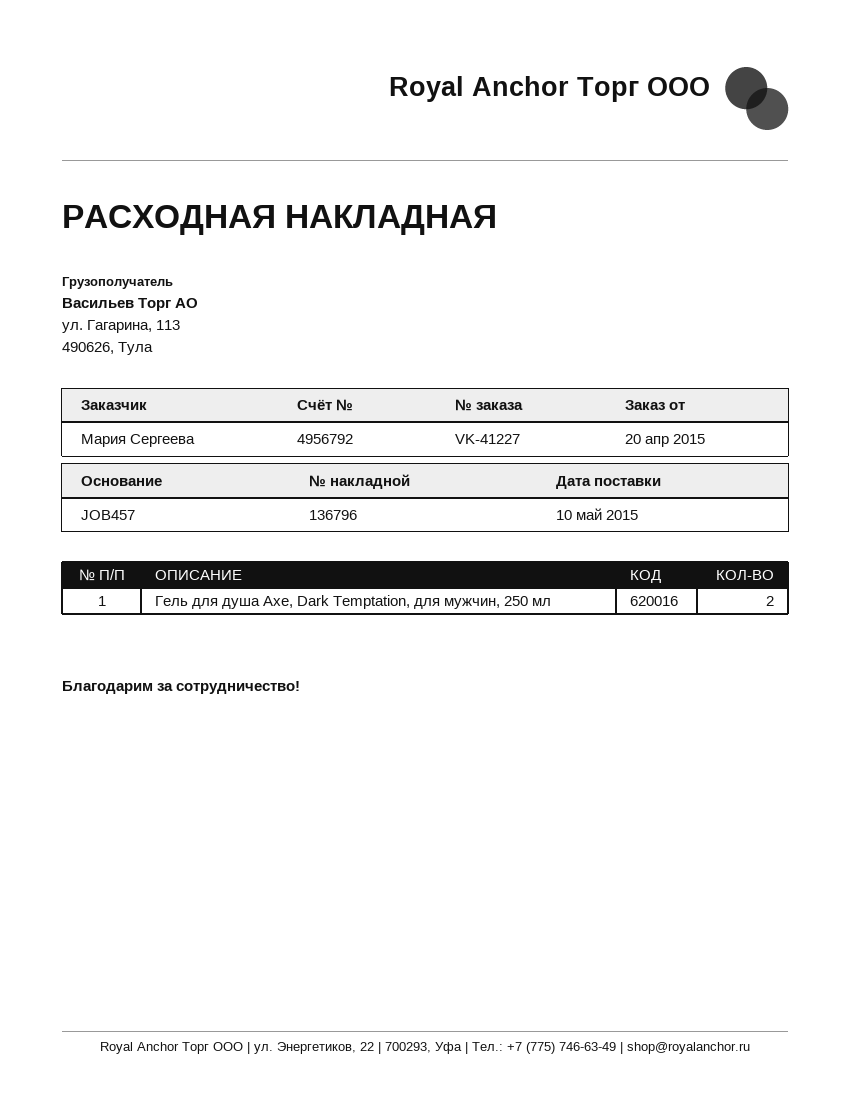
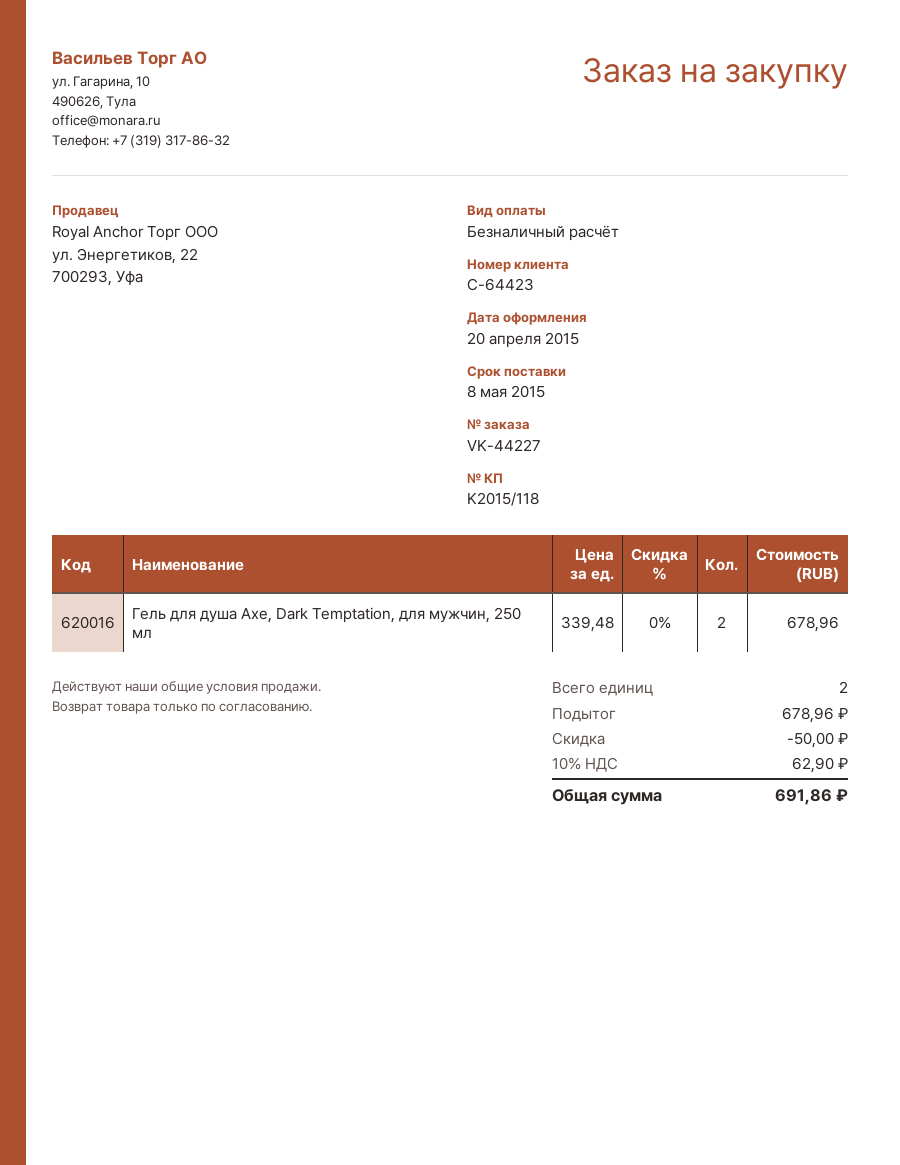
order number: VK-41227 -> VK-44227
delivery date: 2015-05-10 -> 2015-05-08

